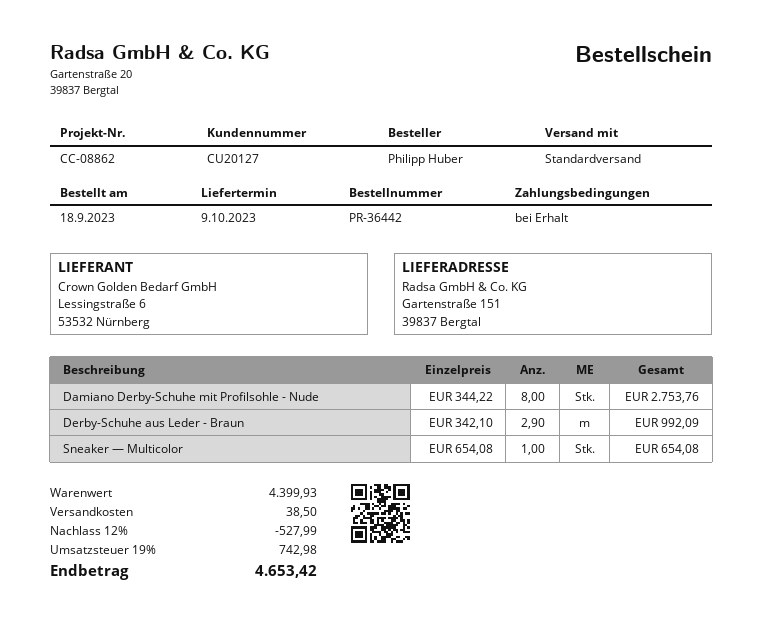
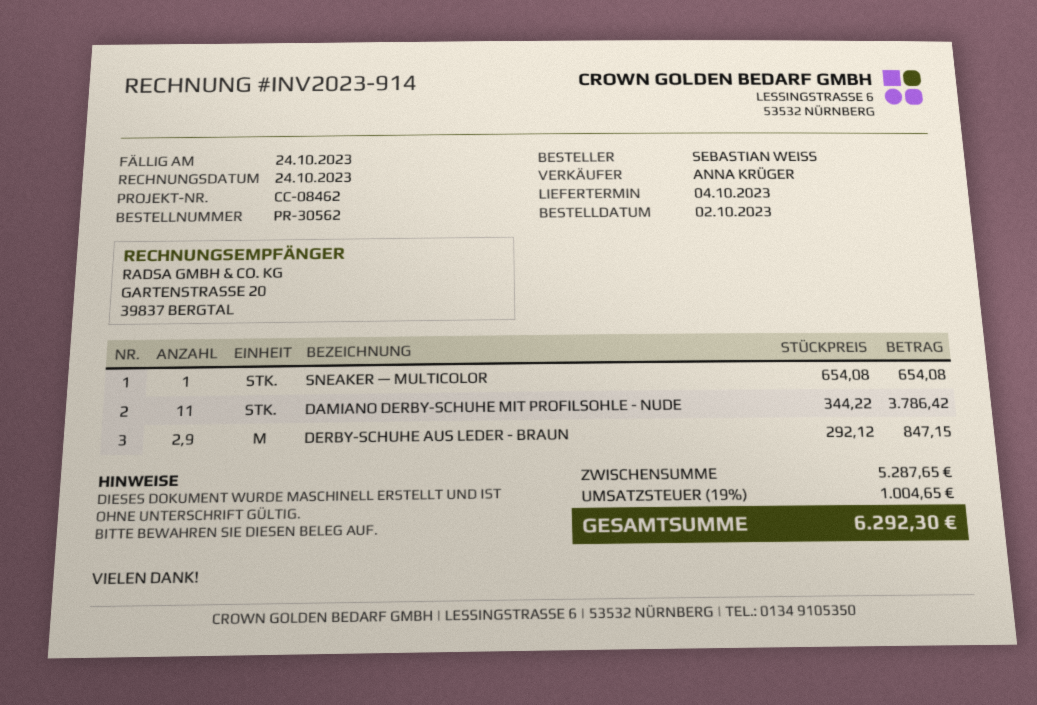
order number: PR-36442 -> PR-30562
order date: 2023-09-18 -> 2023-10-02
delivery date: 2023-10-09 -> 2023-10-04
reference: CC-08862 -> CC-08462
ordered by: Philipp Huber -> SEBASTIAN WEISS
Damiano Derby-Schuhe mit Profilsohle - Nude: 8 x 344.22 = 2753.76 -> 11 x 344.22 = 3786.42
Derby-Schuhe aus Leder - Braun: 2.9 x 342.10 = 992.09 -> 2.9 x 292.12 = 847.15
subtotal: 4399.93 -> 5287.65
discount: 12% = 527.99 -> none
shipping: 38.50 -> none
tax: 19% = 742.98 -> 19% = 1004.65
total: 4653.42 -> 6292.30

